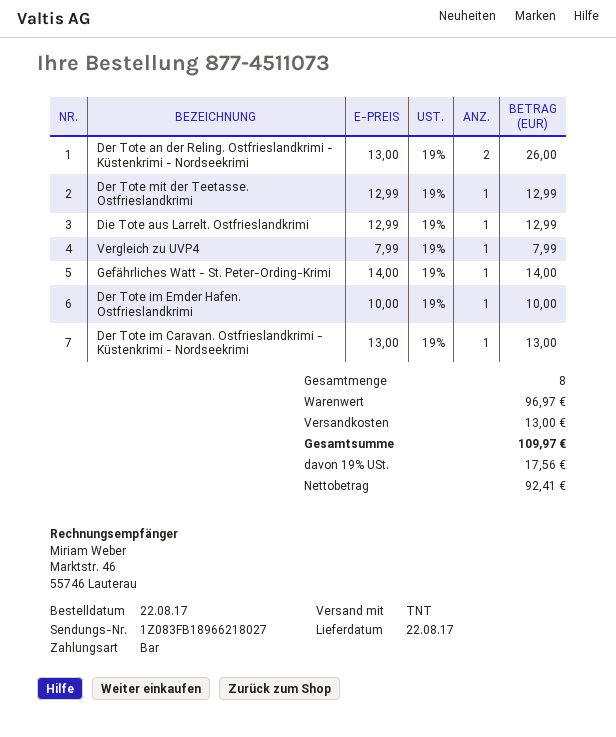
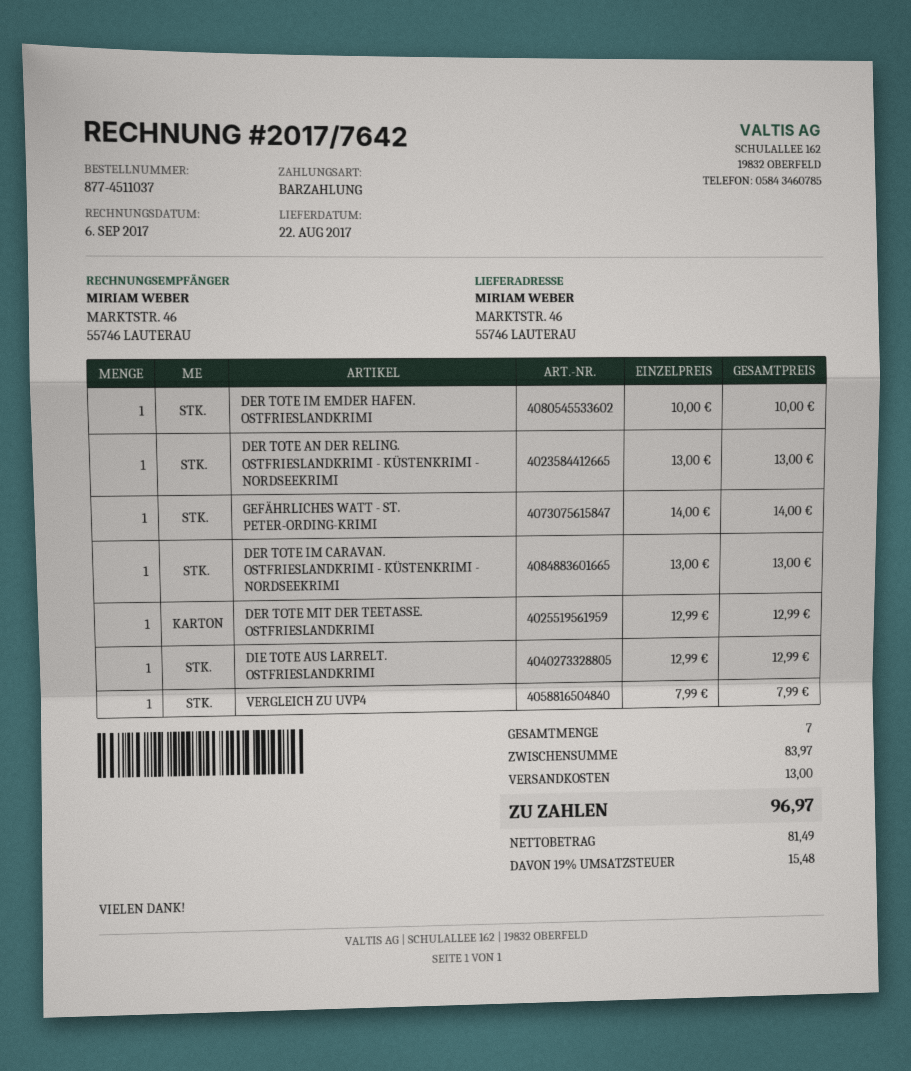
order number: 877-4511073 -> 877-4511037
Der Tote an der Reling. Ostfrieslandkrimi - Küstenkrimi - Nordseekrimi: 2 x 13.00 = 26.00 -> 1 x 13.00 = 13.00
total quantity: 8 -> 7
subtotal: 96.97 -> 83.97
net: 92.41 -> 81.49
tax: 19% = 17.56 -> 19% = 15.48
total: 109.97 -> 96.97

